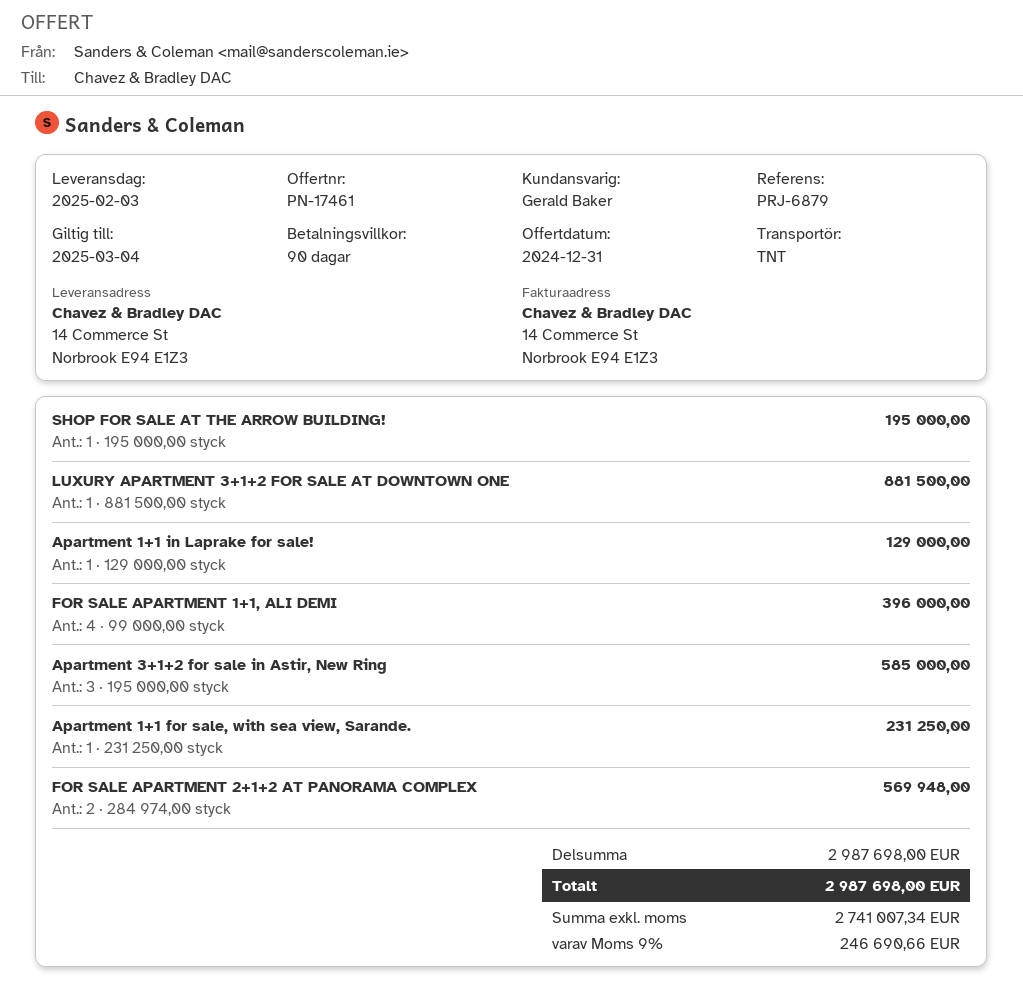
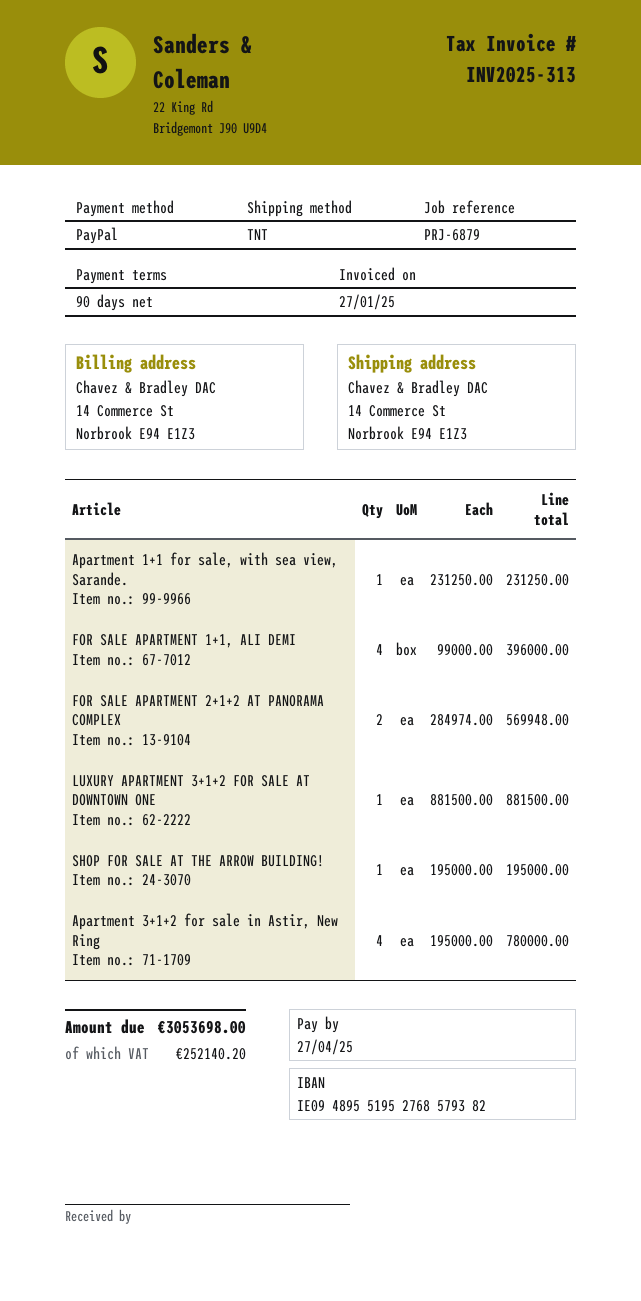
Apartment 1+1 in Laprake for sale!: 1 x 129000.00 = 129000.00 -> none
Apartment 3+1+2 for sale in Astir, New Ring: 3 x 195000.00 = 585000.00 -> 4 x 195000.00 = 780000.00
tax: 246690.66 -> 252140.20
total: 2987698.00 -> 3053698.00

